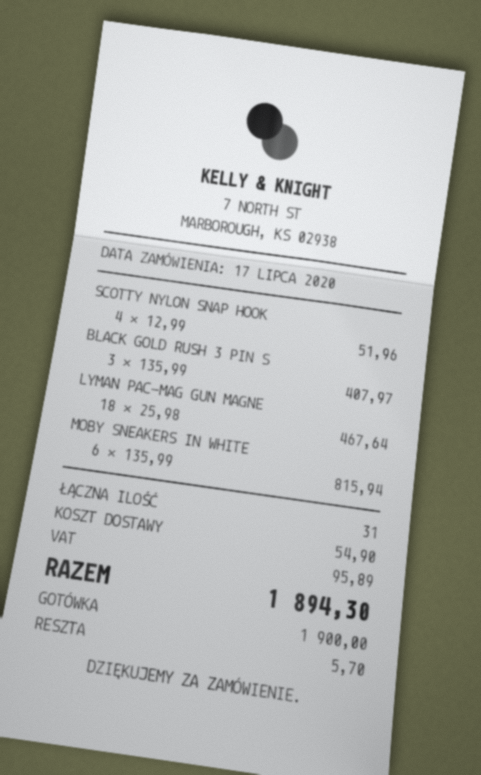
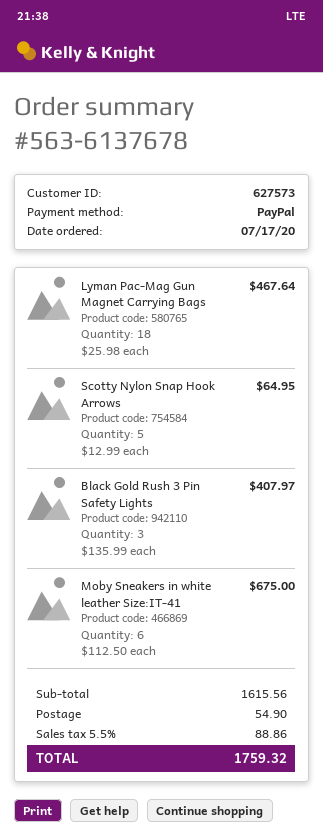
payment method: cash -> PayPal
SCOTTY NYLON SNAP HOOK: 4 x 12.99 = 51.96 -> 5 x 12.99 = 64.95
MOBY SNEAKERS IN WHITE: 6 x 135.99 = 815.94 -> 6 x 112.50 = 675.00
tax: 95.89 -> 88.86
total: 1894.30 -> 1759.32

